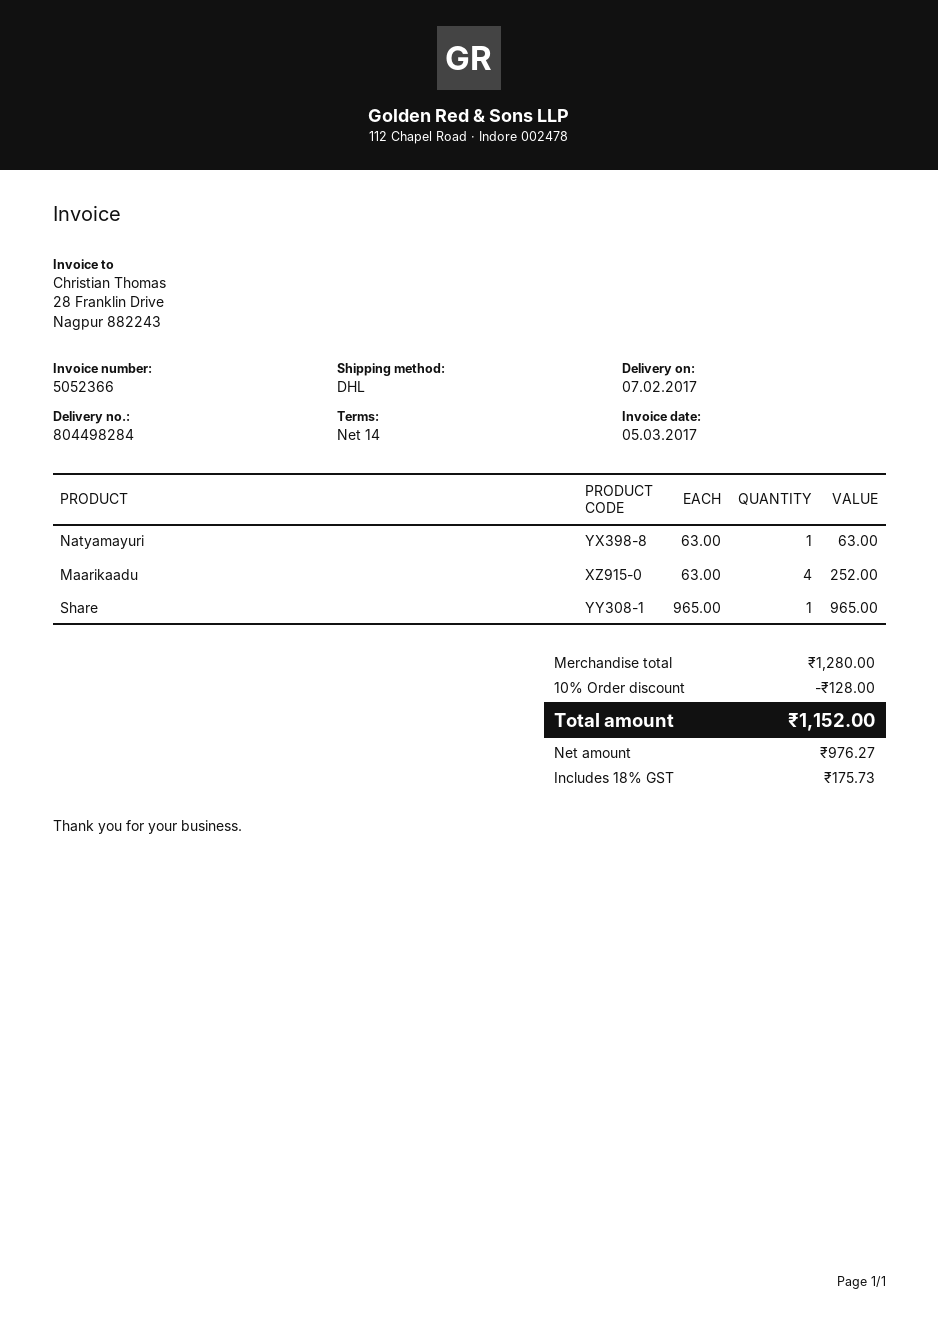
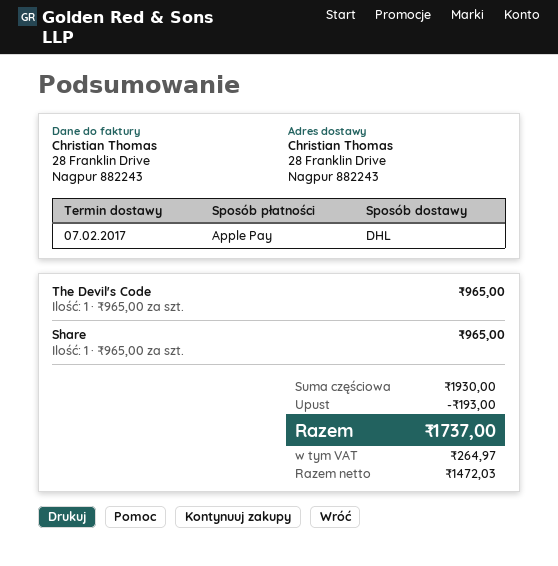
Natyamayuri: 1 x 63.00 = 63.00 -> none
Maarikaadu: 4 x 63.00 = 252.00 -> none
The Devil's Code: none -> 1 x 965.00 = 965.00
subtotal: 1280.00 -> 1930.00
discount: 128.00 -> 193.00
net: 976.27 -> 1472.03
tax: 175.73 -> 264.97
total: 1152.00 -> 1737.00

